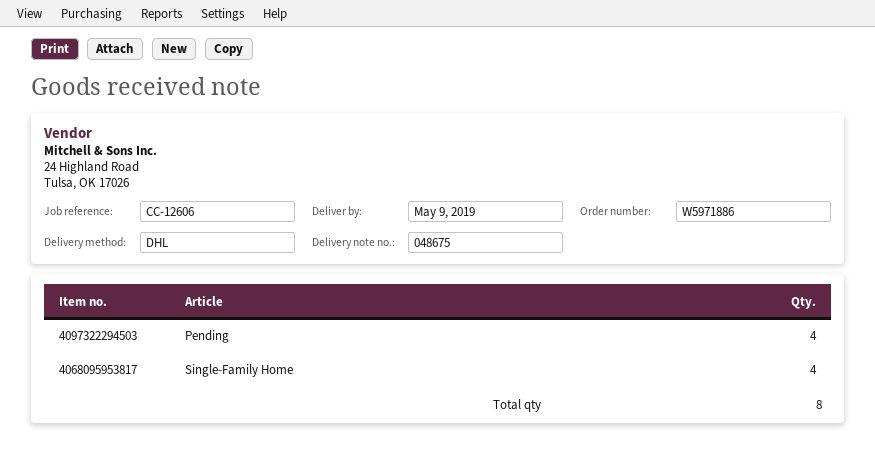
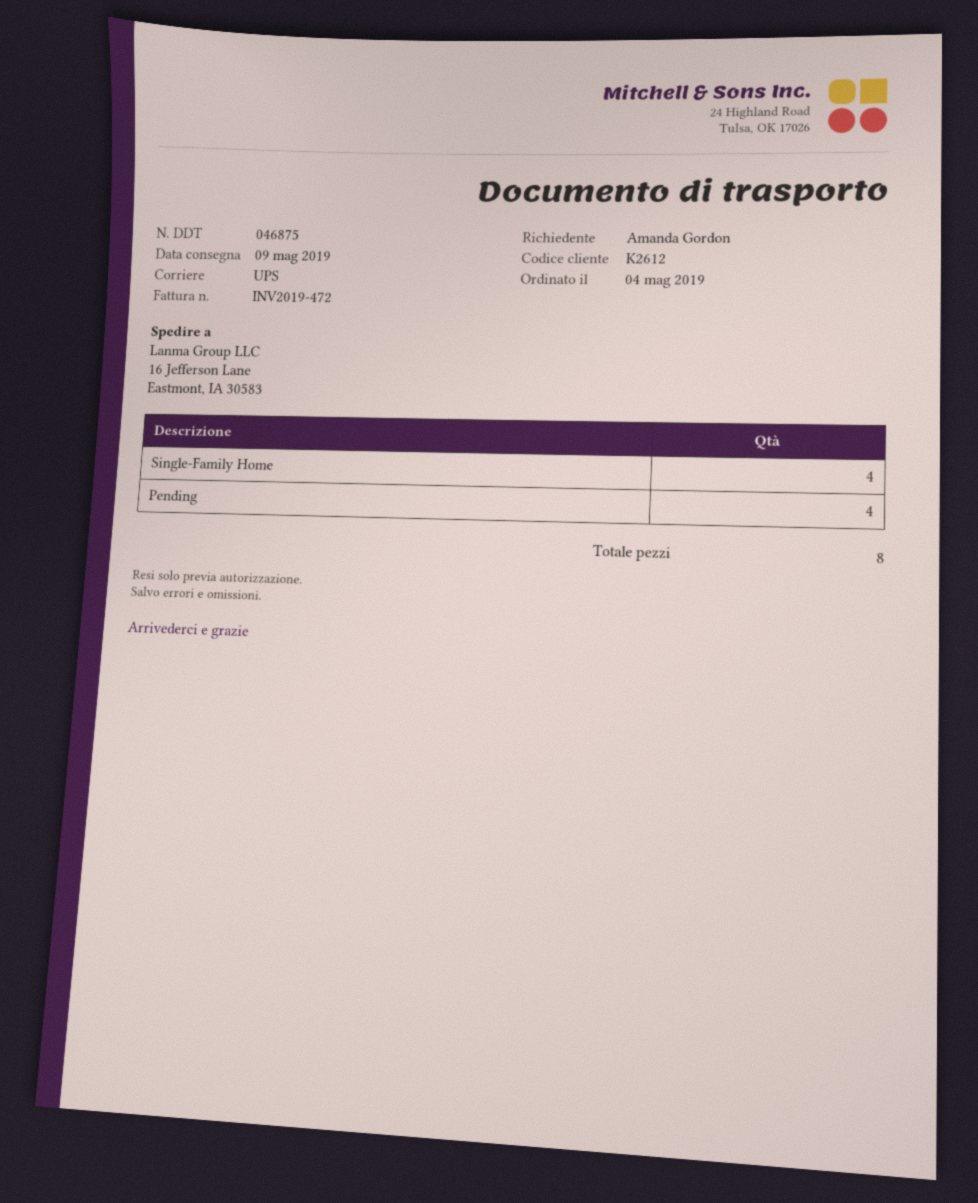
delivery note number: 048675 -> 046875
shipping method: DHL -> UPS

